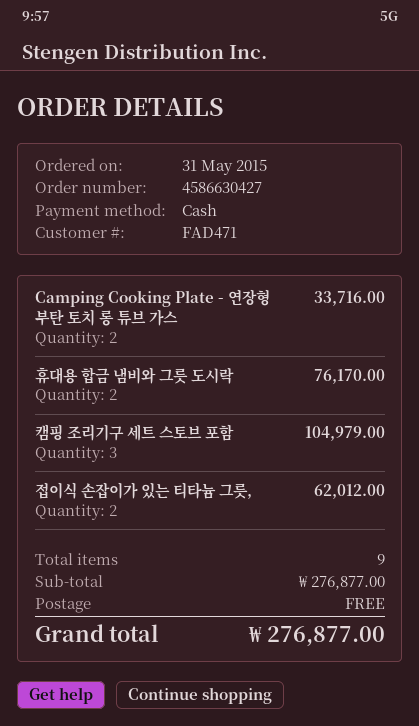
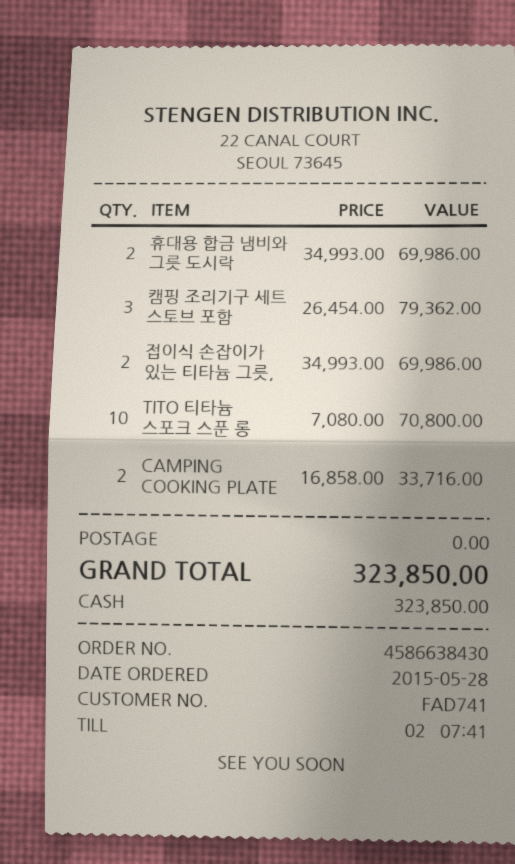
order number: 4586630427 -> 4586638430
order date: 2015-05-31 -> 2015-05-28
customer number: FAD471 -> FAD741
휴대용 합금 냄비와 그릇 도시락: 2 for 76170.00 -> 2 for 69986.00
캠핑 조리기구 세트 스토브 포함: 3 for 104979.00 -> 3 for 79362.00
접이식 손잡이가 있는 티타늄 그릇,: 2 for 62012.00 -> 2 for 69986.00
TITO 티타늄 스포크 스푼 롱: none -> 10 for 70800.00
total: 276877.00 -> 323850.00

